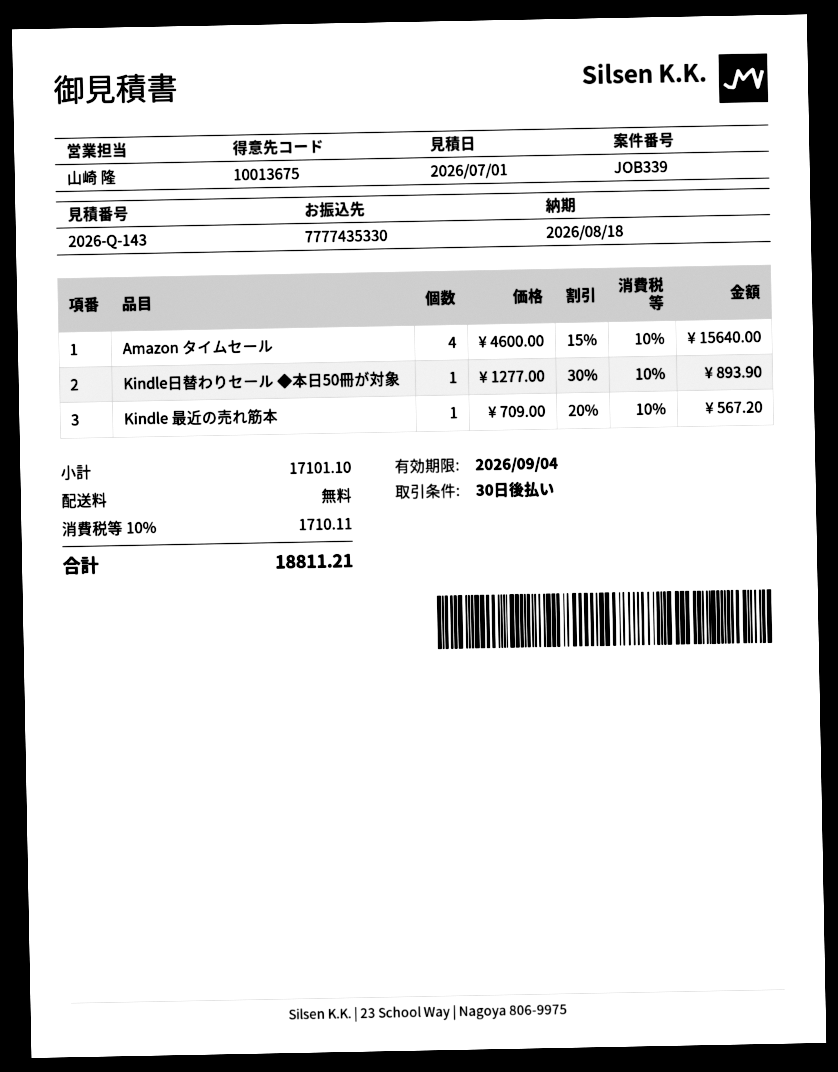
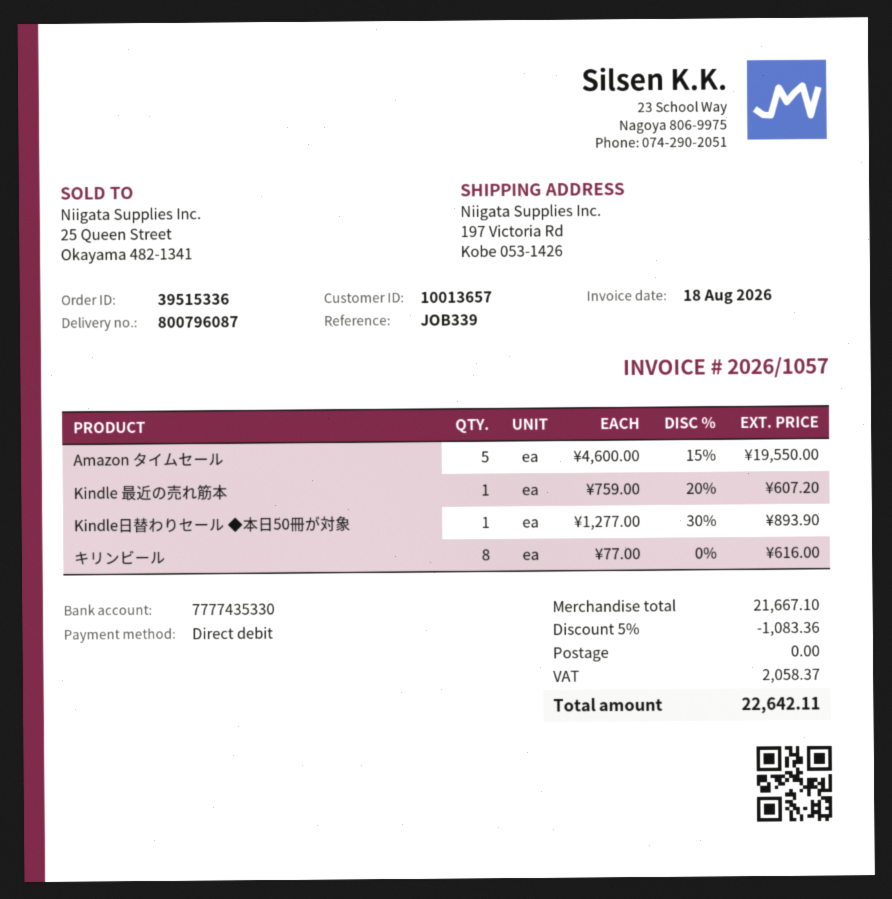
customer number: 10013675 -> 10013657
Amazon タイムセール: 4 x 4600.00 - 15% = 15640.00 -> 5 x 4600.00 - 15% = 19550.00
Kindle 最近の売れ筋本: 1 x 709.00 - 20% = 567.20 -> 1 x 759.00 - 20% = 607.20
キリンビール: none -> 8 x 77.00 = 616.00
subtotal: 17101.10 -> 21667.10
discount: none -> 5% = 1083.36
tax: 1710.11 -> 2058.37
total: 18811.21 -> 22642.11

